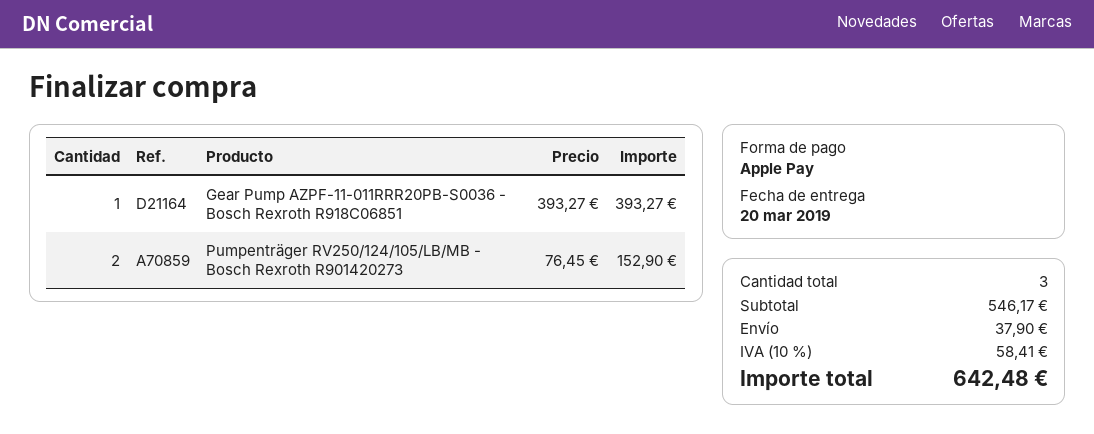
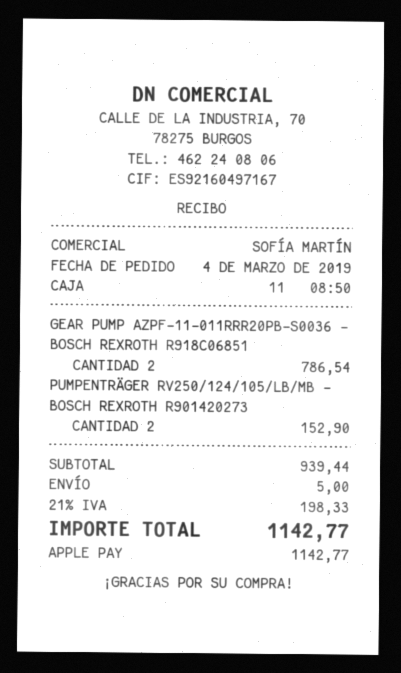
Gear Pump AZPF-11-011RRR20PB-S0036 - Bosch Rexroth R918C06851: 1 for 393.27 -> 2 for 786.54
subtotal: 546.17 -> 939.44
shipping: 37.90 -> 5.00
tax: 10% = 58.41 -> 21% = 198.33
total: 642.48 -> 1142.77

